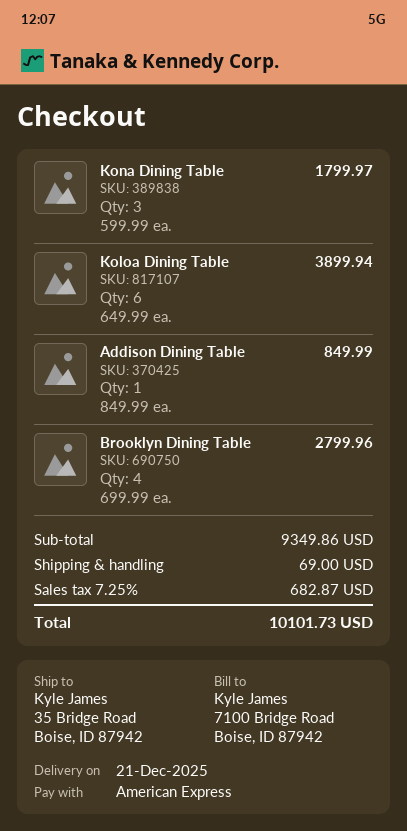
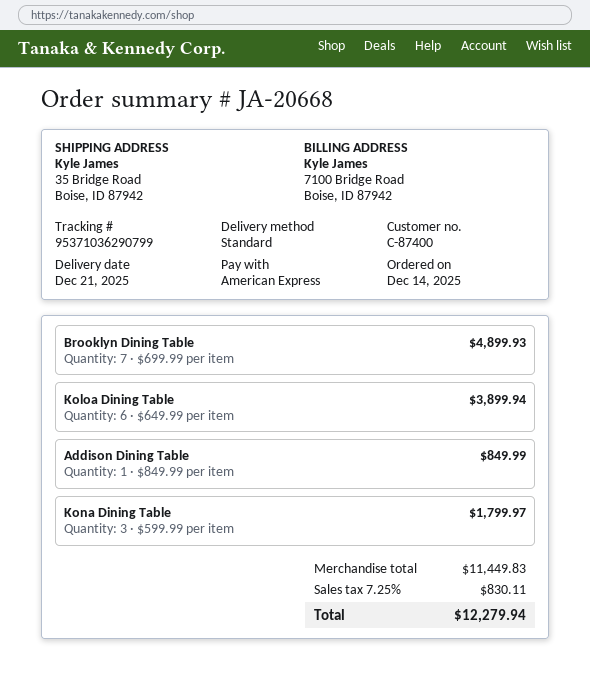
Brooklyn Dining Table: 4 x 699.99 = 2799.96 -> 7 x 699.99 = 4899.93
subtotal: 9349.86 -> 11449.83
shipping: 69.00 -> none
tax: 7.25% = 682.87 -> 7.25% = 830.11
total: 10101.73 -> 12279.94

